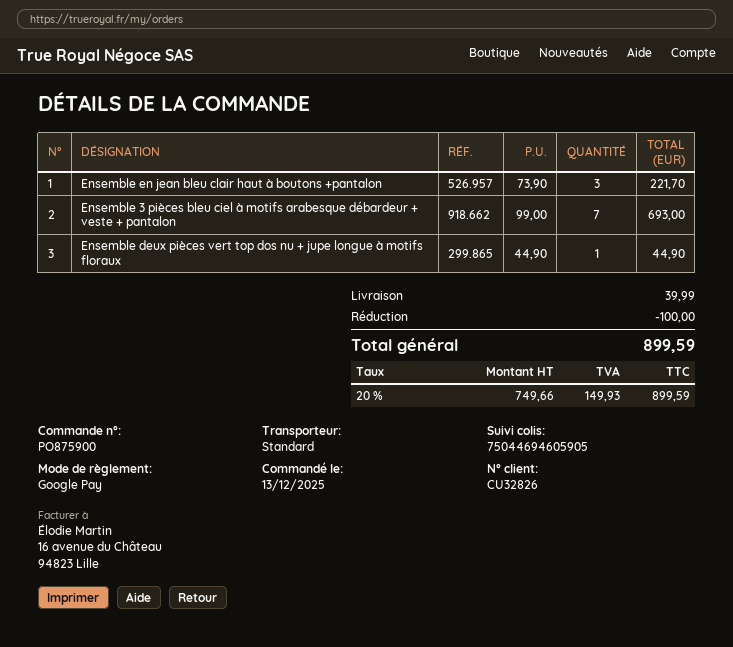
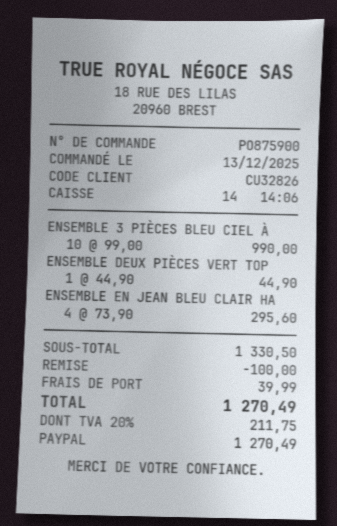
payment method: Google Pay -> PayPal
Ensemble en jean bleu clair haut à boutons +pantalon: 3 x 73.90 = 221.70 -> 4 x 73.90 = 295.60
Ensemble 3 pièces bleu ciel à motifs arabesque débardeur + veste + pantalon: 7 x 99.00 = 693.00 -> 10 x 99.00 = 990.00
tax: 20% = 149.93 -> 20% = 211.75
total: 899.59 -> 1270.49

